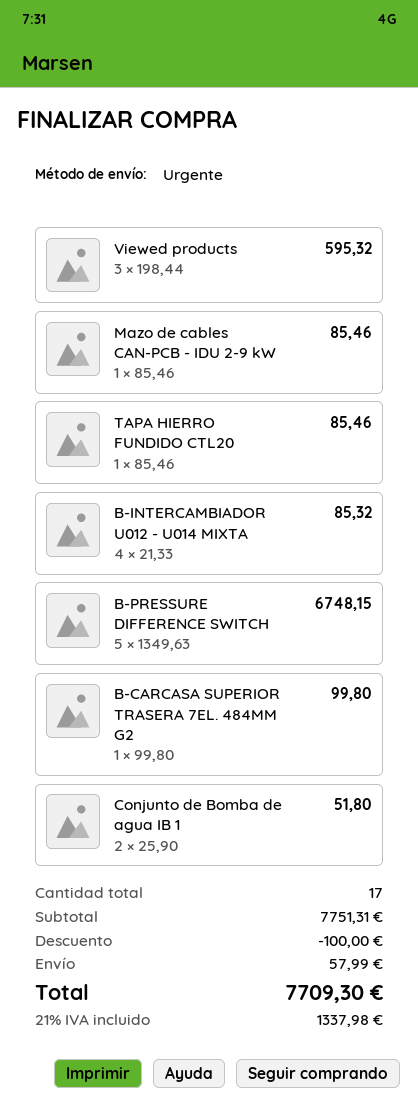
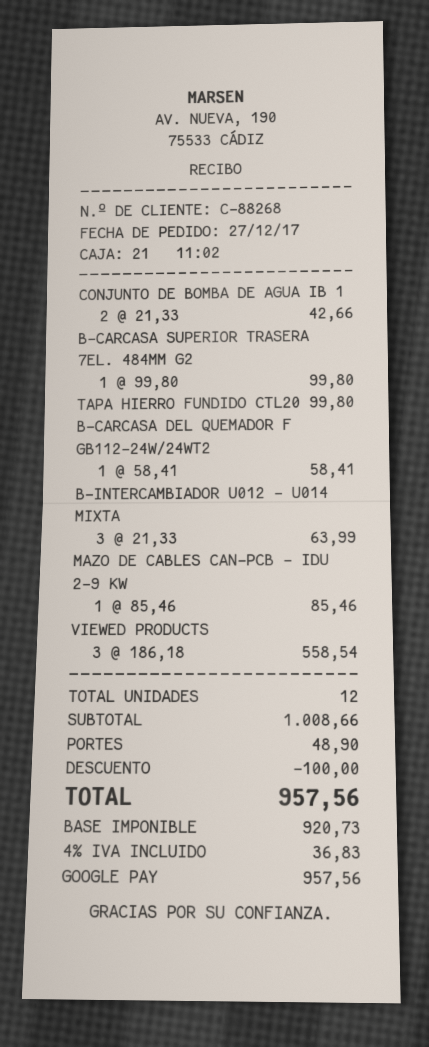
Viewed products: 3 x 198.44 = 595.32 -> 3 x 186.18 = 558.54
TAPA HIERRO FUNDIDO CTL20: 1 x 85.46 = 85.46 -> 1 x 99.80 = 99.80
B-INTERCAMBIADOR U012 - U014 MIXTA: 4 x 21.33 = 85.32 -> 3 x 21.33 = 63.99
B-PRESSURE DIFFERENCE SWITCH: 5 x 1349.63 = 6748.15 -> none
Conjunto de Bomba de agua IB 1: 2 x 25.90 = 51.80 -> 2 x 21.33 = 42.66
B-CARCASA DEL QUEMADOR F GB112-24W/24WT2: none -> 1 x 58.41 = 58.41
total quantity: 17 -> 12
subtotal: 7751.31 -> 1008.66
shipping: 57.99 -> 48.90
tax: 21% = 1337.98 -> 4% = 36.83
total: 7709.30 -> 957.56

